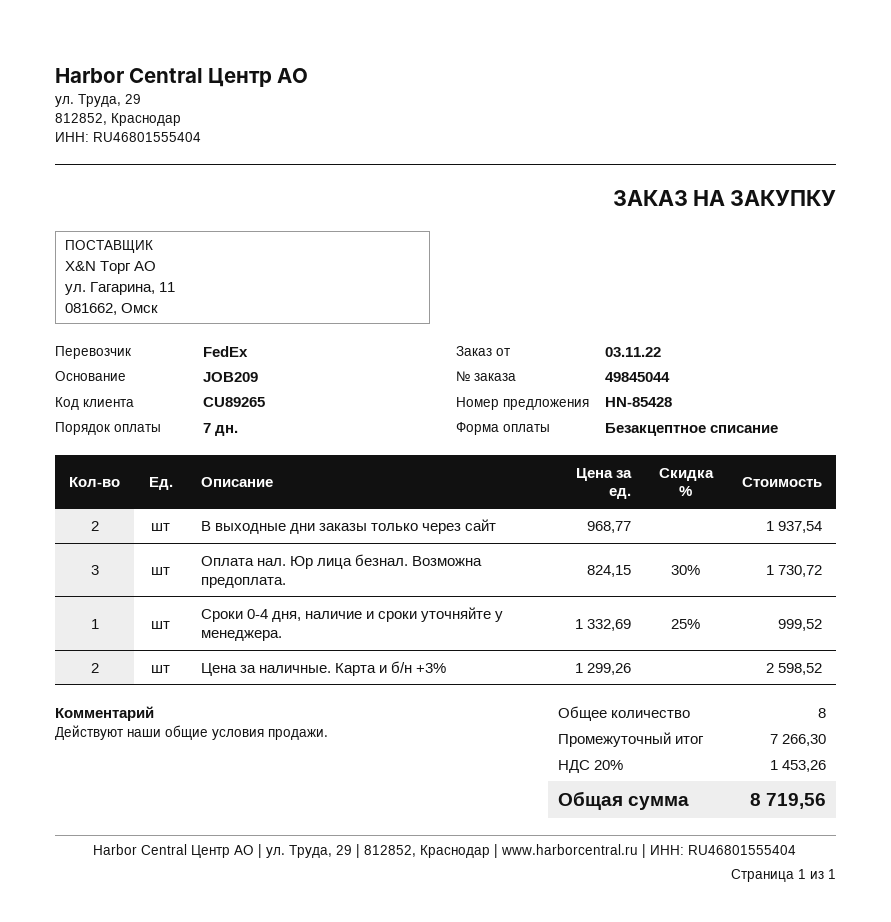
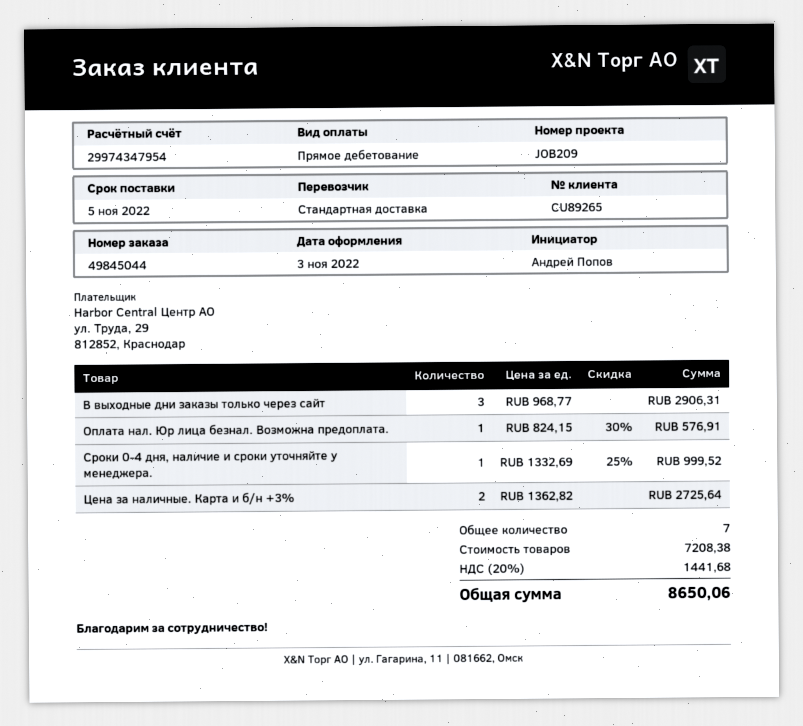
shipping method: FedEx -> standard
В выходные дни заказы только через сайт: 2 x 968.77 = 1937.54 -> 3 x 968.77 = 2906.31
Оплата нал. Юр лица безнал. Возможна предоплата.: 3 x 824.15 - 30% = 1730.72 -> 1 x 824.15 - 30% = 576.91
Цена за наличные. Карта и б/н +3%: 2 x 1299.26 = 2598.52 -> 2 x 1362.82 = 2725.64
total quantity: 8 -> 7
subtotal: 7266.30 -> 7208.38
tax: 20% = 1453.26 -> 20% = 1441.68
total: 8719.56 -> 8650.06

